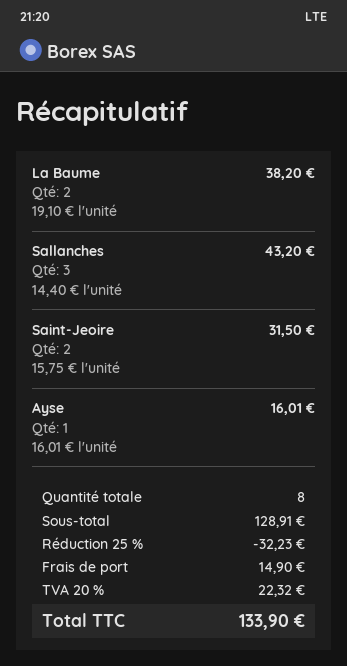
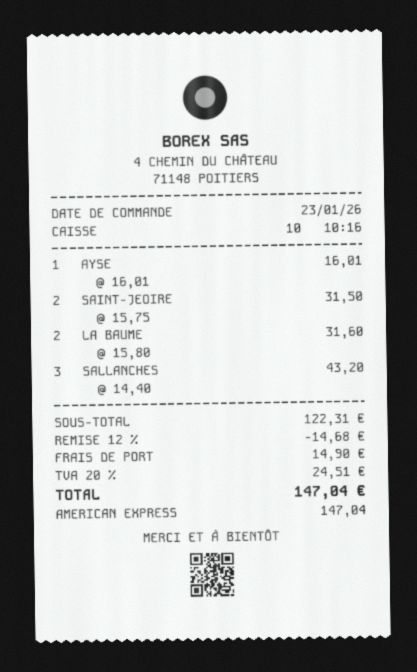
La Baume: 2 x 19.10 = 38.20 -> 2 x 15.80 = 31.60
subtotal: 128.91 -> 122.31
discount: 25% = 32.23 -> 12% = 14.68
tax: 20% = 22.32 -> 20% = 24.51
total: 133.90 -> 147.04

